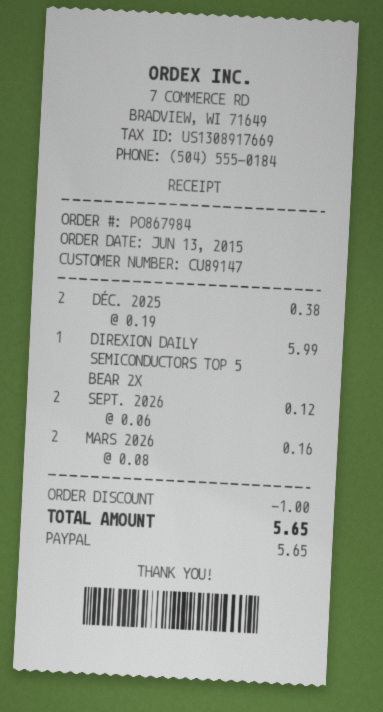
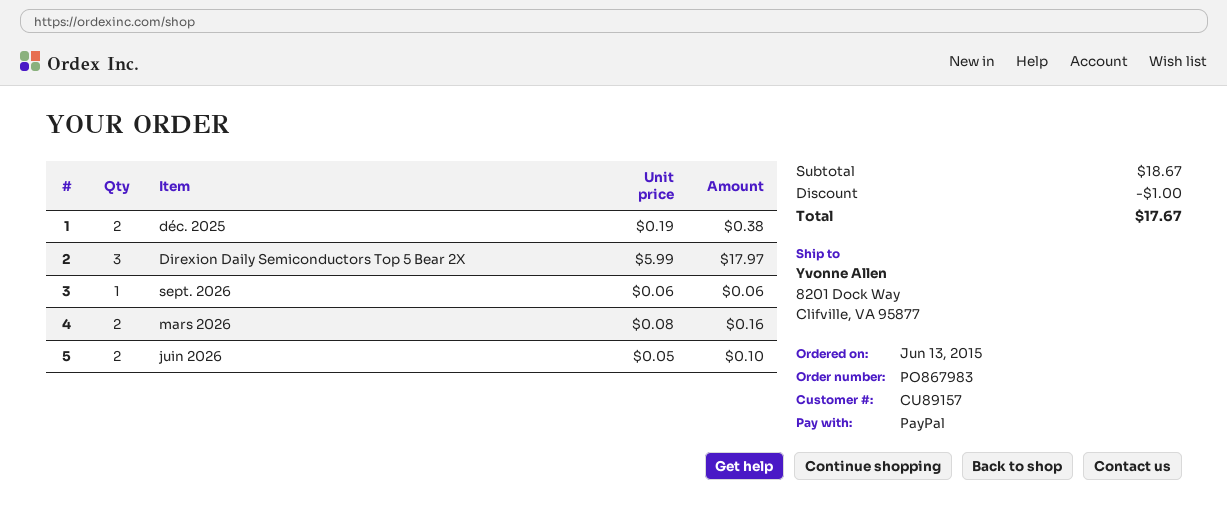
order number: PO867984 -> PO867983
customer number: CU89147 -> CU89157
DIREXION DAILY SEMICONDUCTORS TOP 5 BEAR 2X: 1 x 5.99 = 5.99 -> 3 x 5.99 = 17.97
SEPT. 2026: 2 x 0.06 = 0.12 -> 1 x 0.06 = 0.06
juin 2026: none -> 2 x 0.05 = 0.10
total: 5.65 -> 17.67

